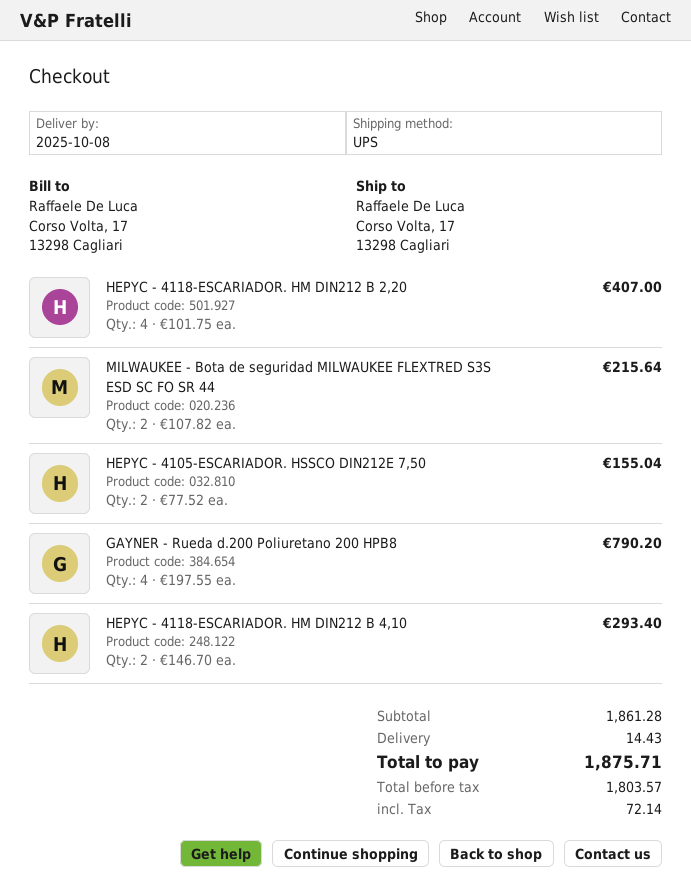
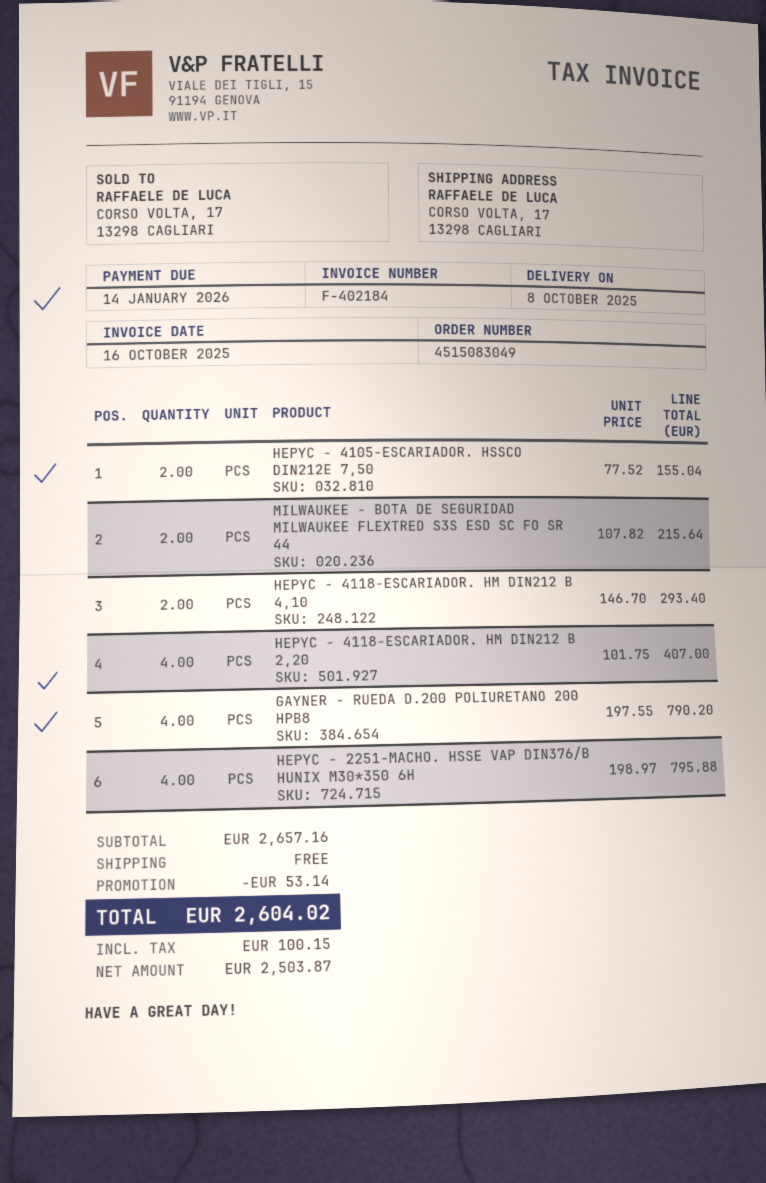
HEPYC - 2251-MACHO. HSSE VAP DIN376/B HUNIX M30*350 6H: none -> 4 x 198.97 = 795.88
subtotal: 1861.28 -> 2657.16
discount: none -> 53.14
shipping: 14.43 -> 0.00
net: 1803.57 -> 2503.87
tax: 72.14 -> 100.15
total: 1875.71 -> 2604.02

